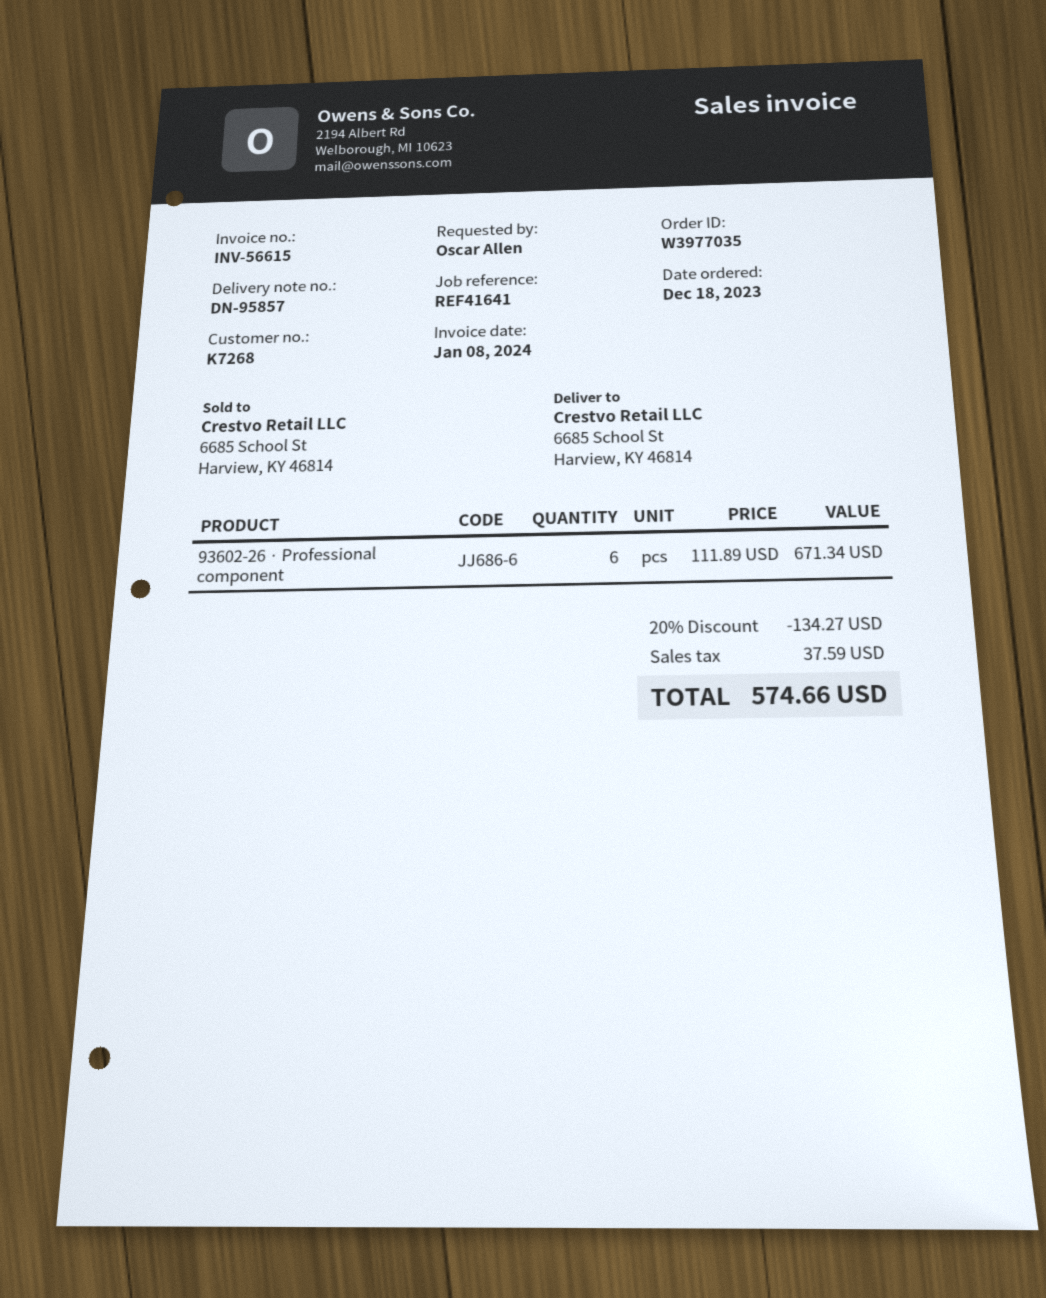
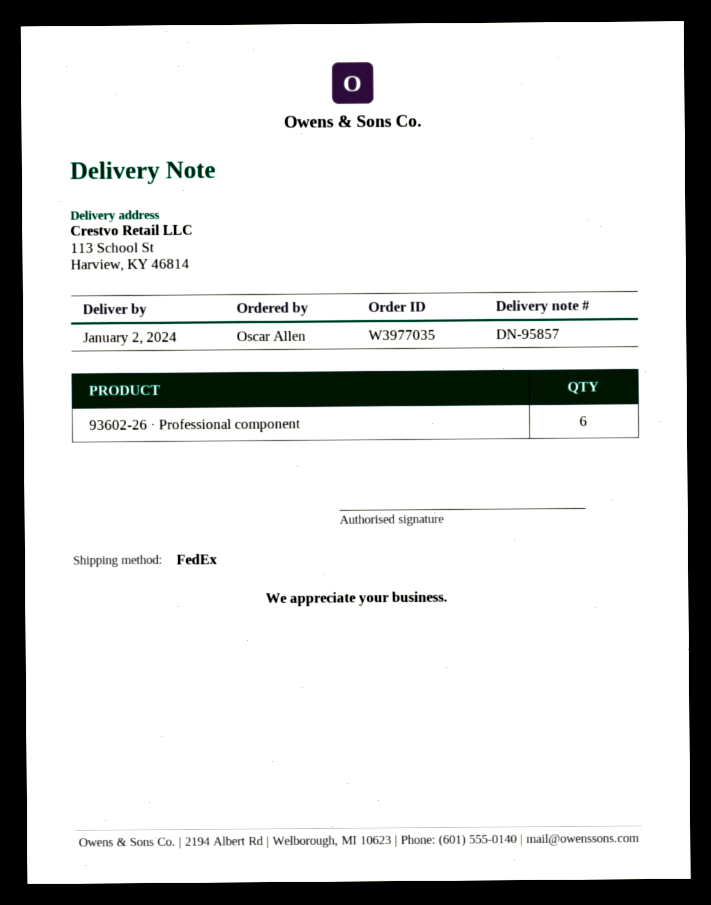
ship to: 6685 School St, Harview, KY 46814 -> 113 School St, Harview, KY 46814

